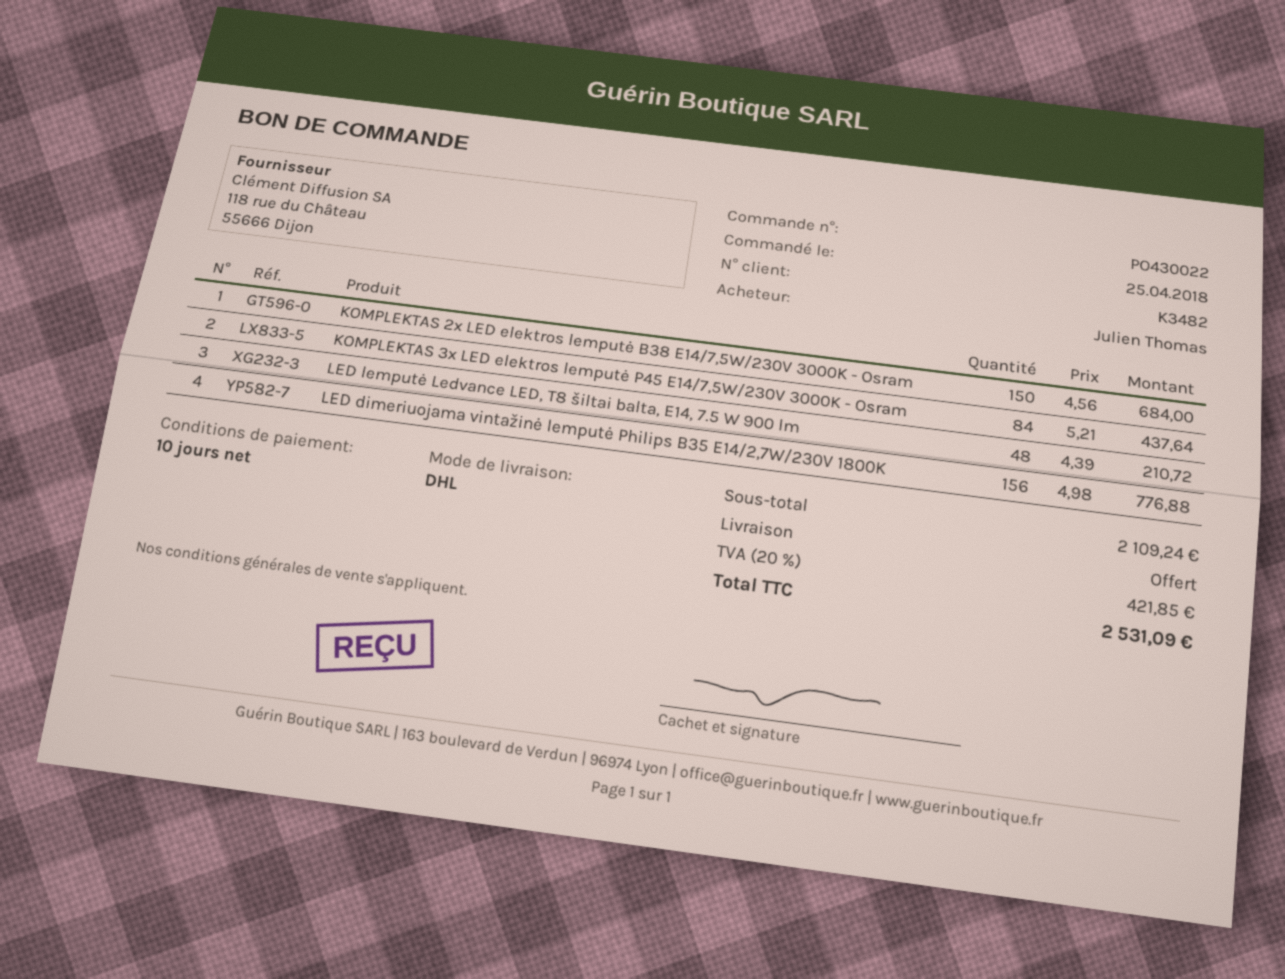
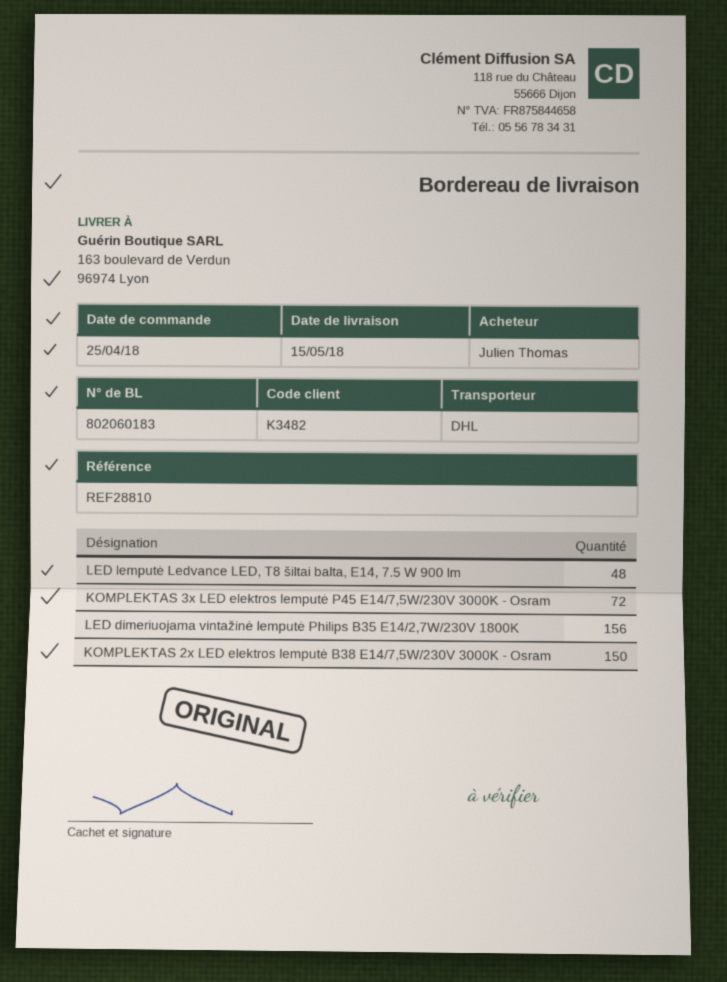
KOMPLEKTAS 3x LED elektros lemputė P45 E14/7,5W/230V 3000K - Osram: 84 -> 72

